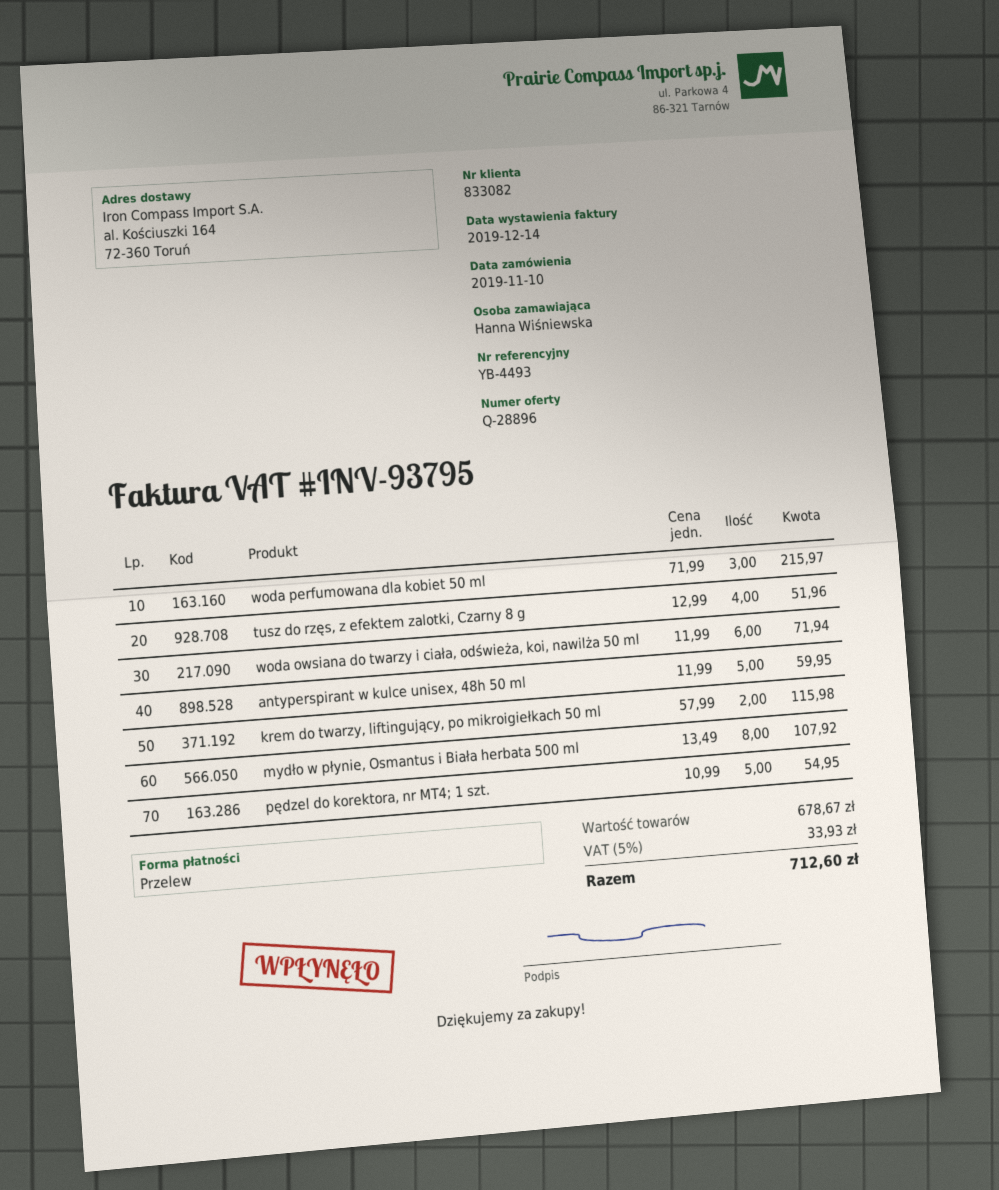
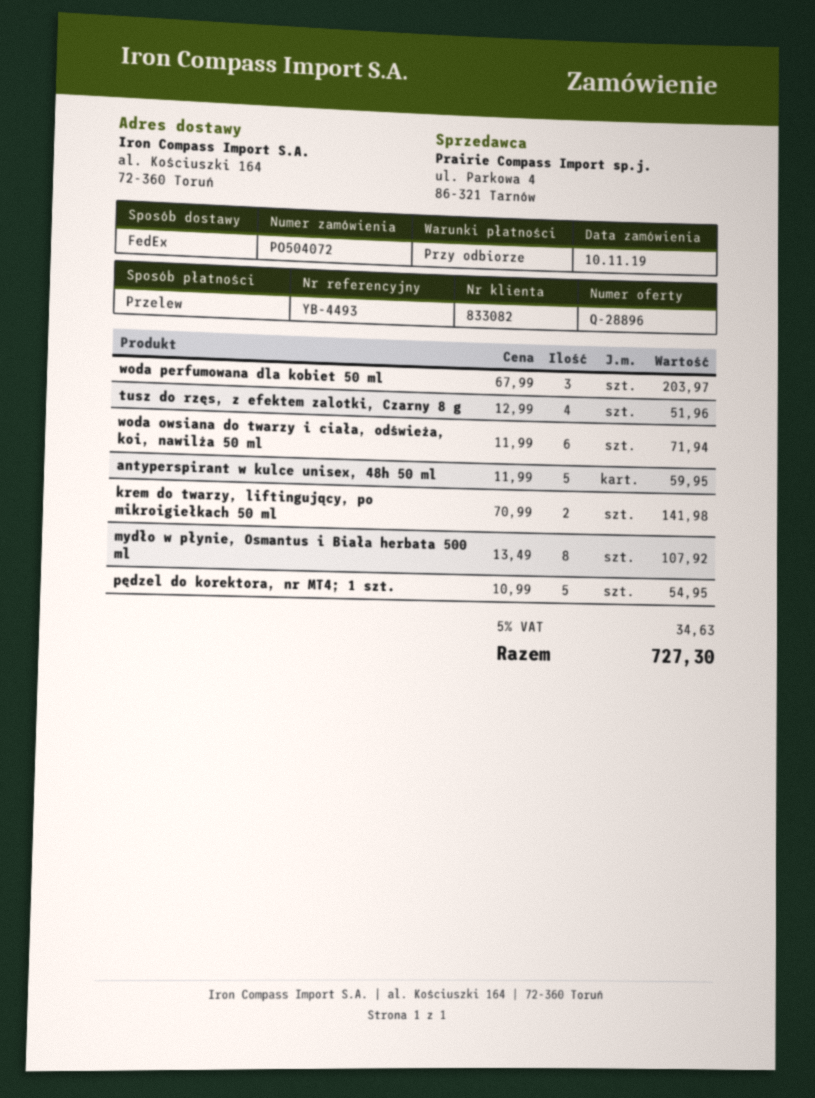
woda perfumowana dla kobiet 50 ml: 3 x 71.99 = 215.97 -> 3 x 67.99 = 203.97
krem do twarzy, liftingujący, po mikroigiełkach 50 ml: 2 x 57.99 = 115.98 -> 2 x 70.99 = 141.98
tax: 5% = 33.93 -> 5% = 34.63
total: 712.60 -> 727.30

